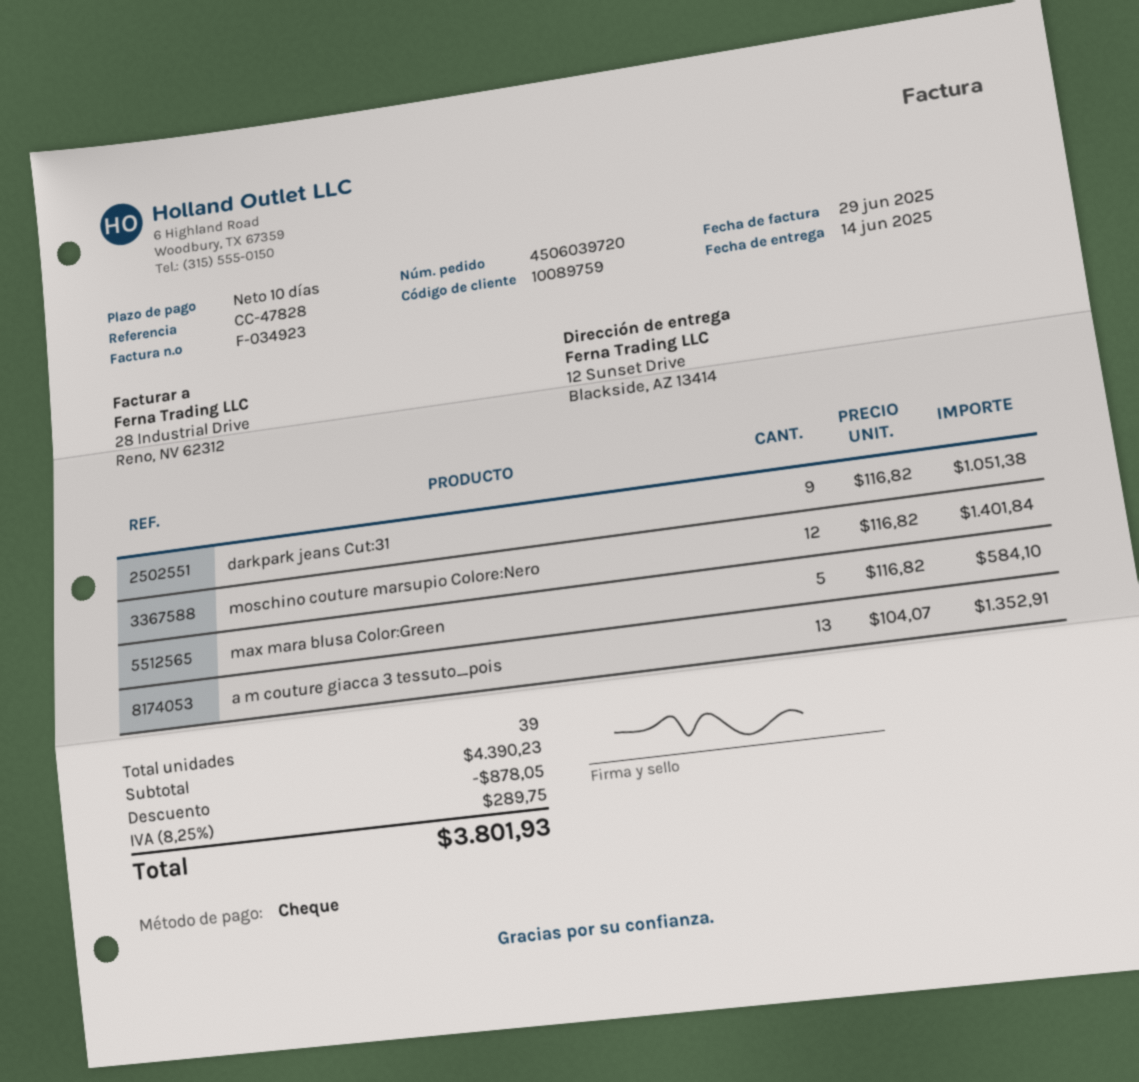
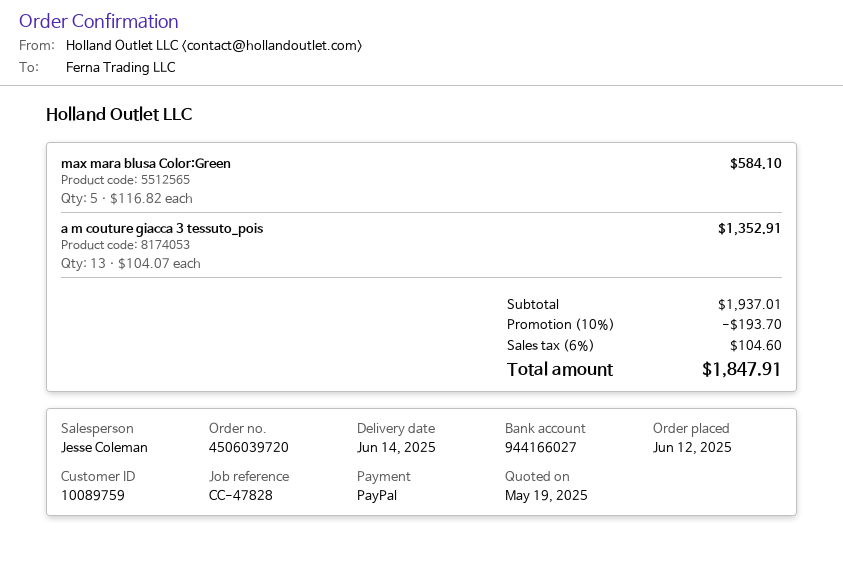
payment method: cheque -> PayPal
darkpark jeans Cut:31: 9 x 116.82 = 1051.38 -> none
moschino couture marsupio Colore:Nero: 12 x 116.82 = 1401.84 -> none
subtotal: 4390.23 -> 1937.01
discount: 878.05 -> 193.70
tax: 8.25% = 289.75 -> 6% = 104.60
total: 3801.93 -> 1847.91

